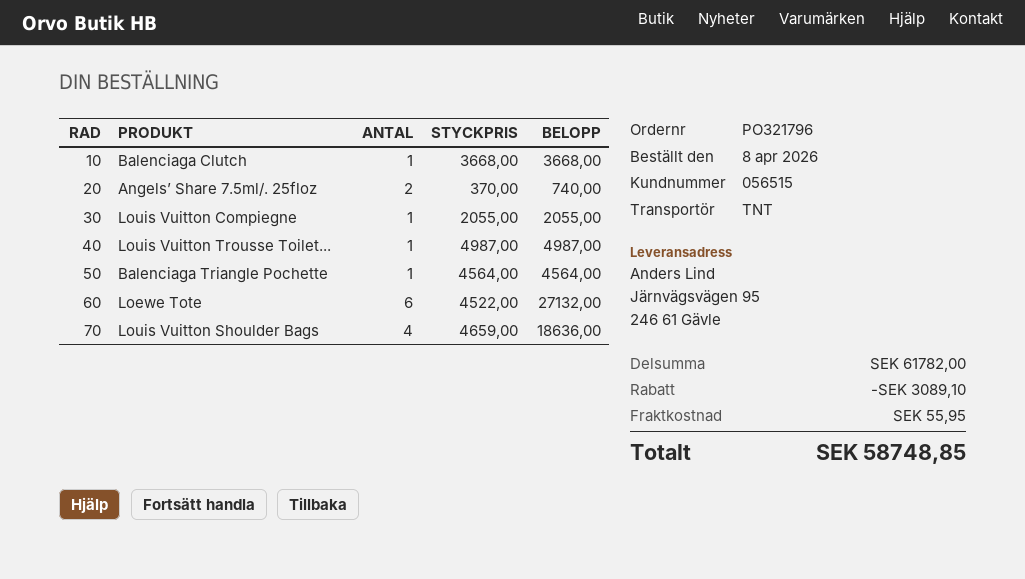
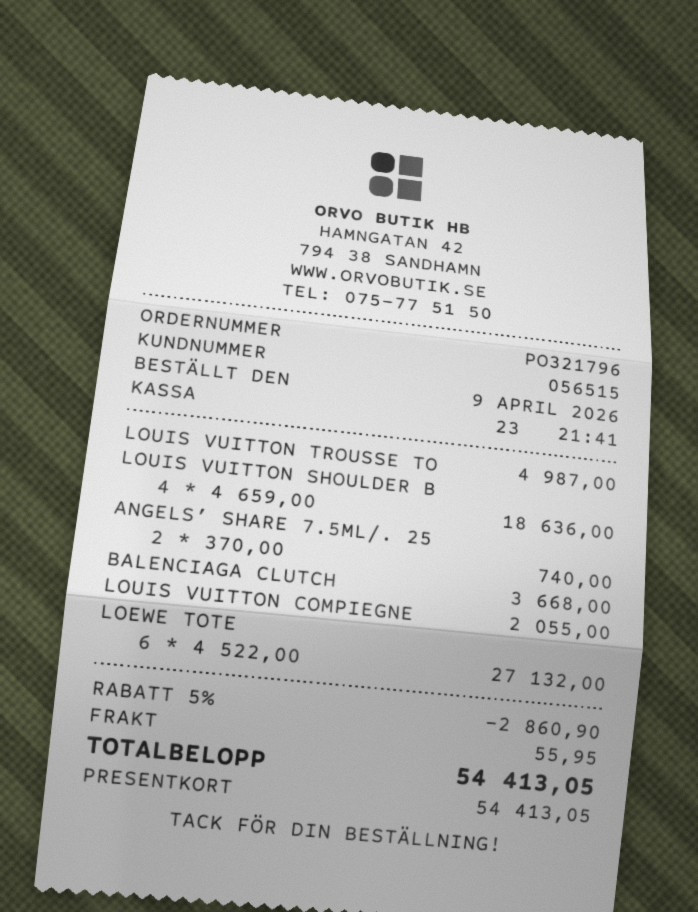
order date: 2026-04-08 -> 2026-04-09
Balenciaga Triangle Pochette: 1 x 4564.00 = 4564.00 -> none
discount: 3089.10 -> 2860.90
total: 58748.85 -> 54413.05

